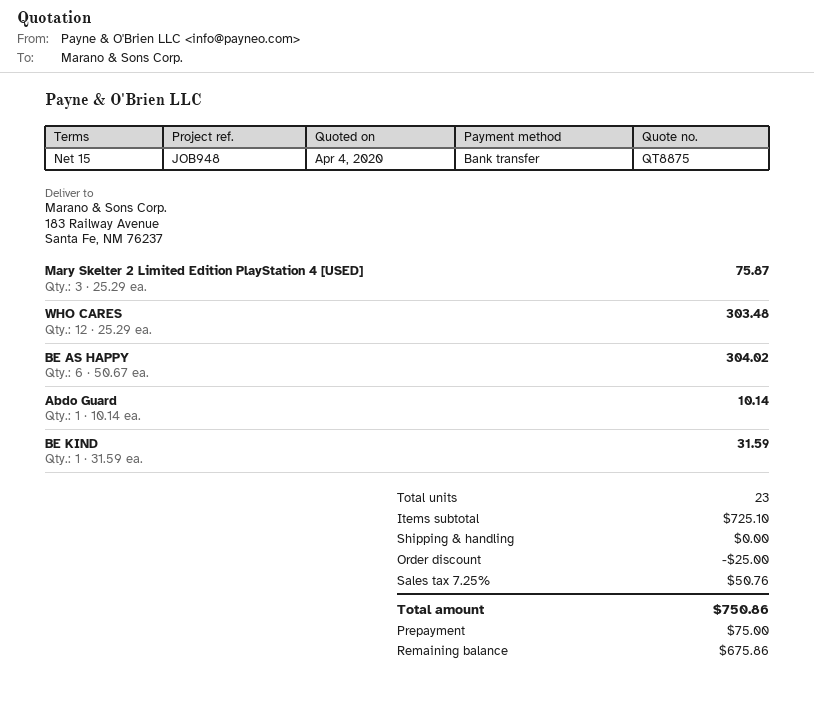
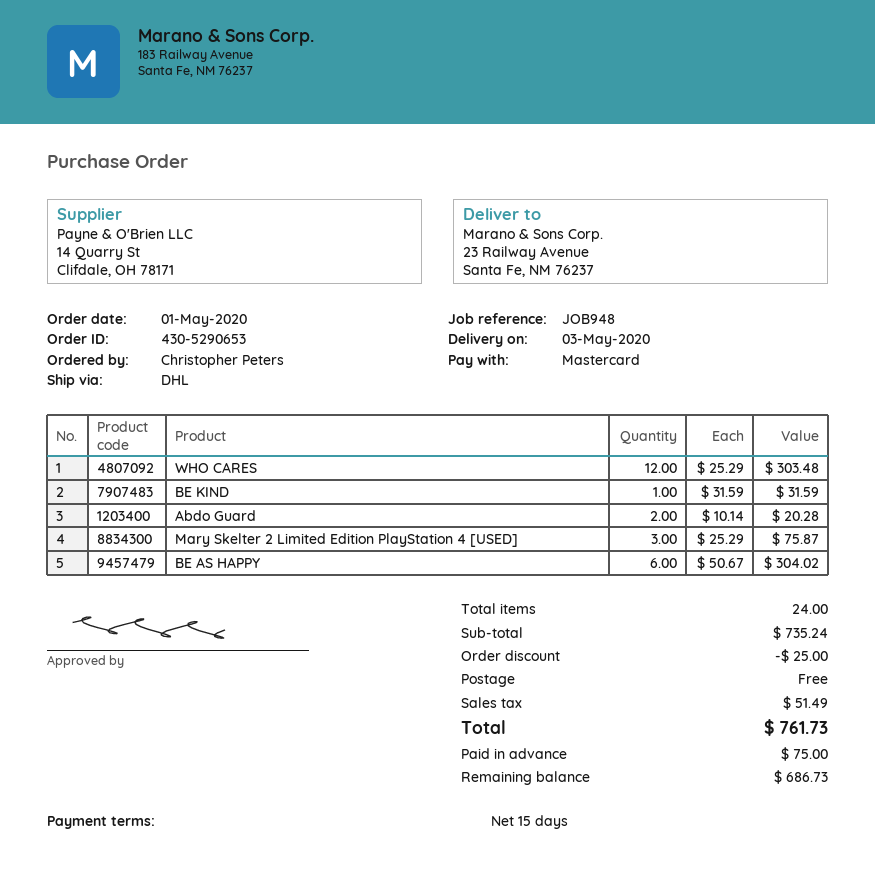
payment method: bank transfer -> Mastercard
ship to: 183 Railway Avenue, Santa Fe, NM 76237 -> 23 Railway Avenue, Santa Fe, NM 76237
Abdo Guard: 1 x 10.14 = 10.14 -> 2 x 10.14 = 20.28
total quantity: 23 -> 24
subtotal: 725.10 -> 735.24
tax: 50.76 -> 51.49
total: 750.86 -> 761.73
balance: 675.86 -> 686.73

